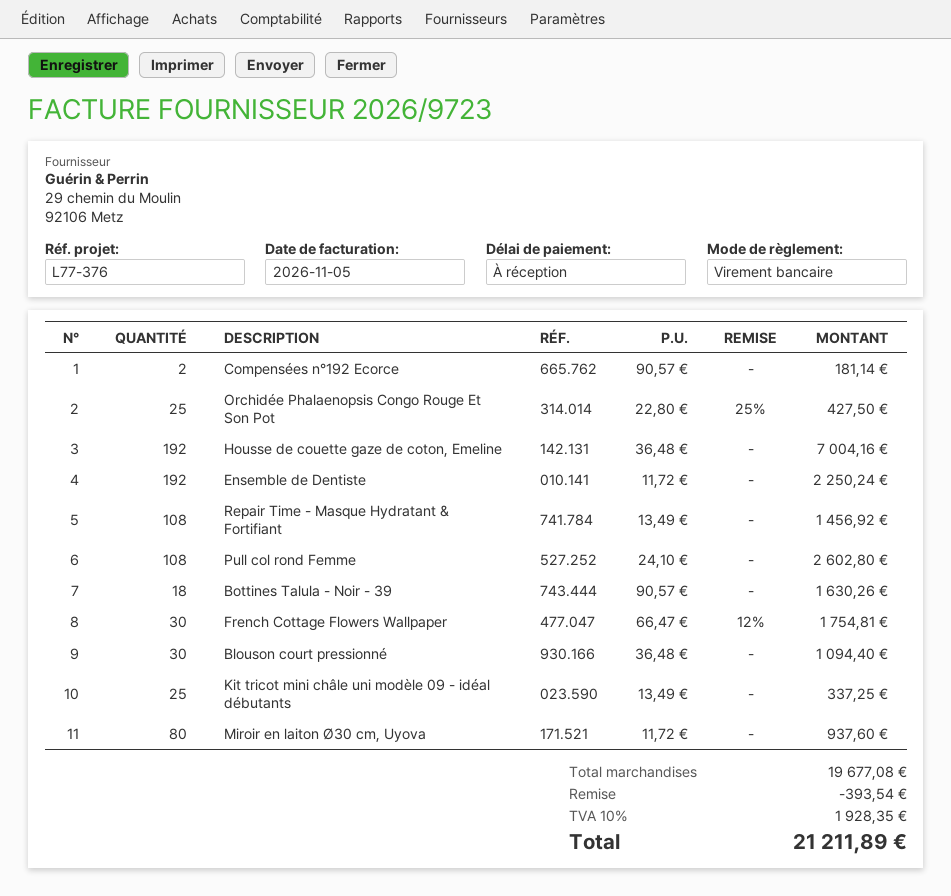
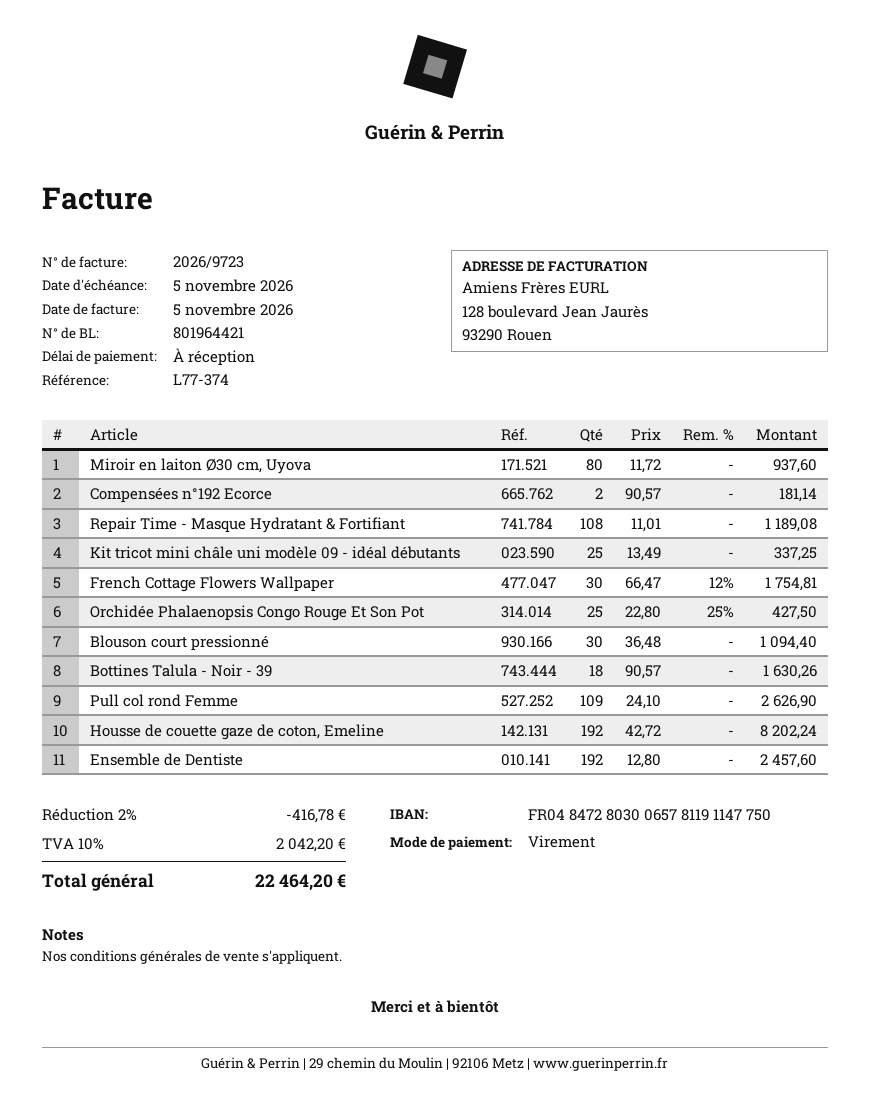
reference: L77-376 -> L77-374
Housse de couette gaze de coton, Emeline: 192 x 36.48 = 7004.16 -> 192 x 42.72 = 8202.24
Ensemble de Dentiste: 192 x 11.72 = 2250.24 -> 192 x 12.80 = 2457.60
Repair Time - Masque Hydratant & Fortifiant: 108 x 13.49 = 1456.92 -> 108 x 11.01 = 1189.08
Pull col rond Femme: 108 x 24.10 = 2602.80 -> 109 x 24.10 = 2626.90
discount: 393.54 -> 416.78
tax: 10% = 1928.35 -> 10% = 2042.20
total: 21211.89 -> 22464.20

